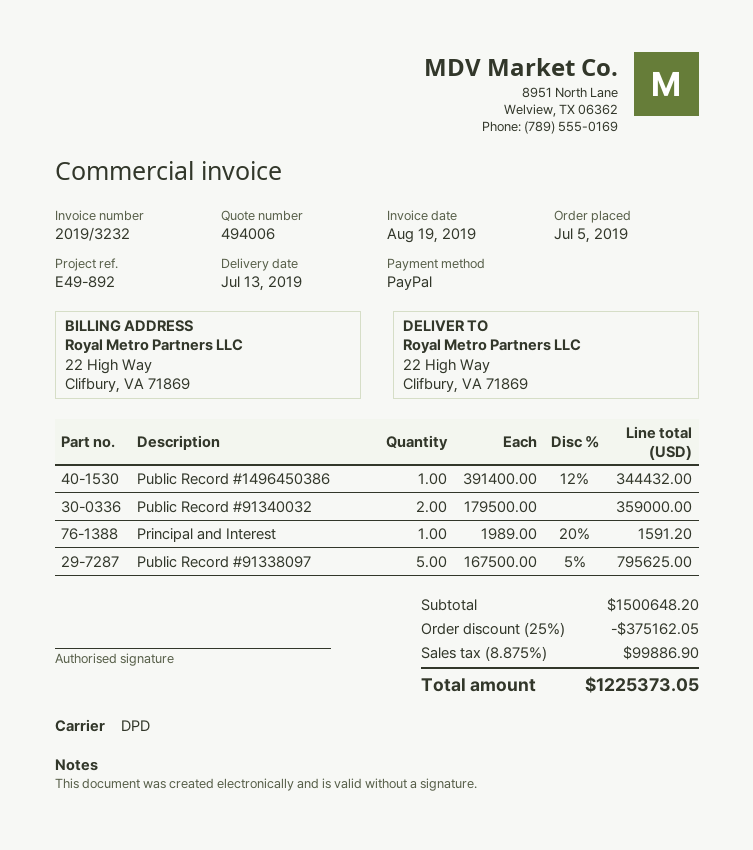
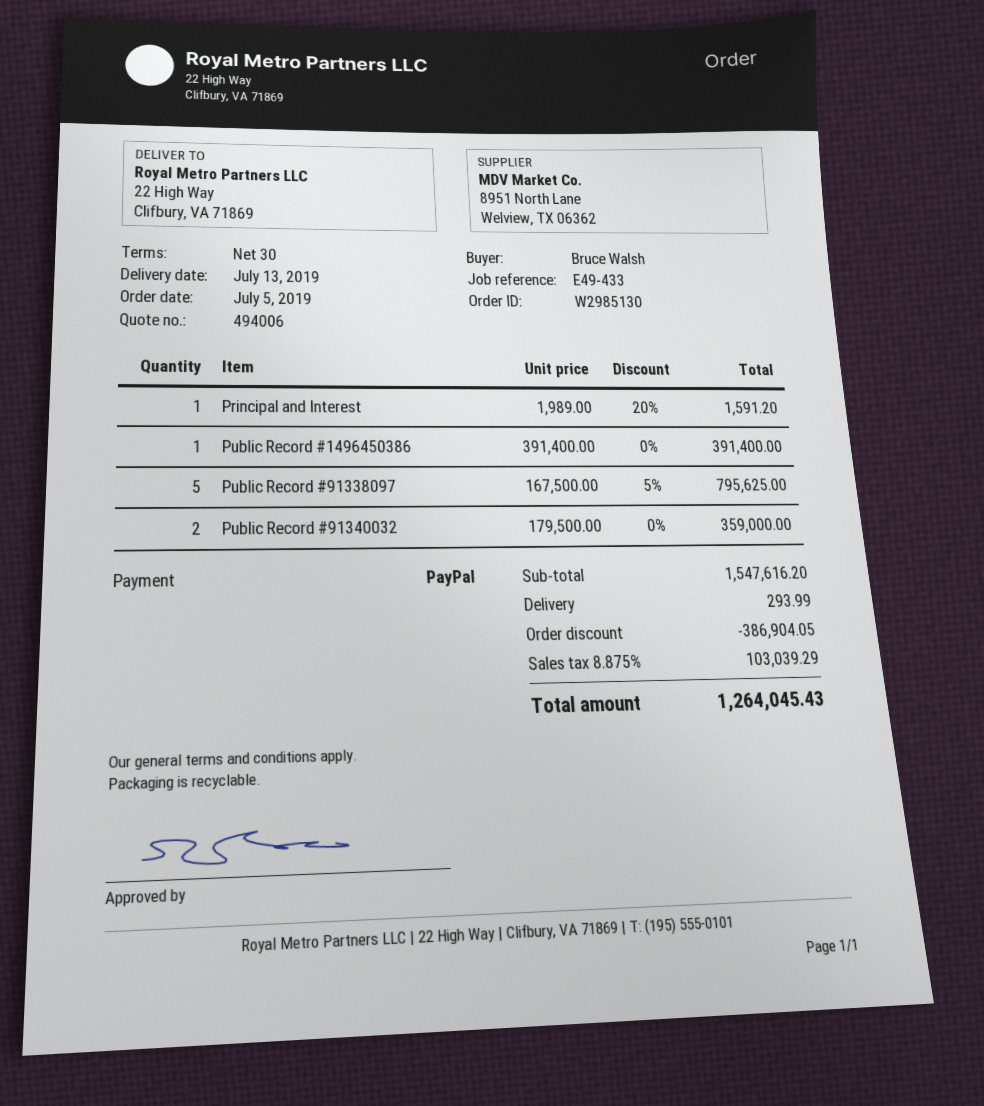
reference: E49-892 -> E49-433
Public Record #1496450386: 1 x 391400.00 - 12% = 344432.00 -> 1 x 391400.00 = 391400.00
subtotal: 1500648.20 -> 1547616.20
discount: 375162.05 -> 386904.05
shipping: none -> 293.99
tax: 8.875% = 99886.90 -> 8.875% = 103039.29
total: 1225373.05 -> 1264045.43

